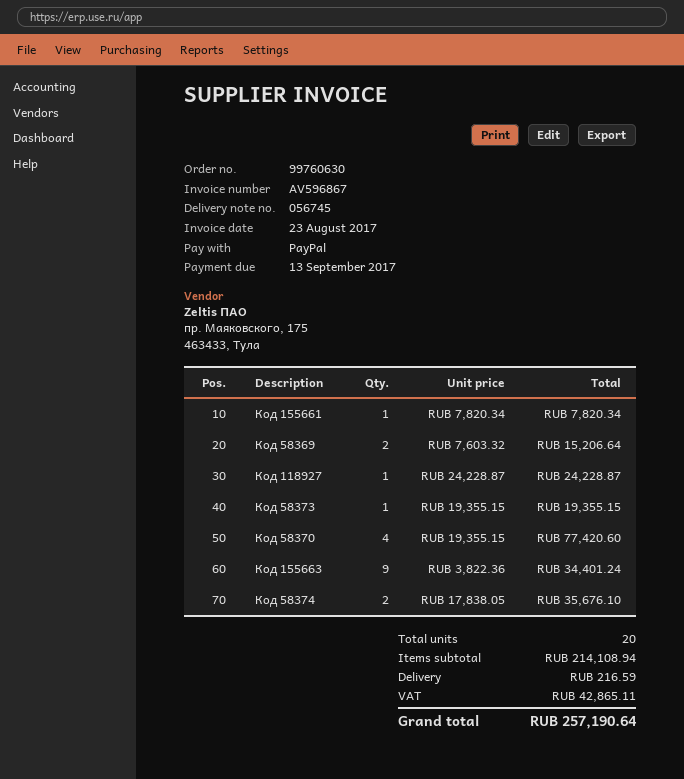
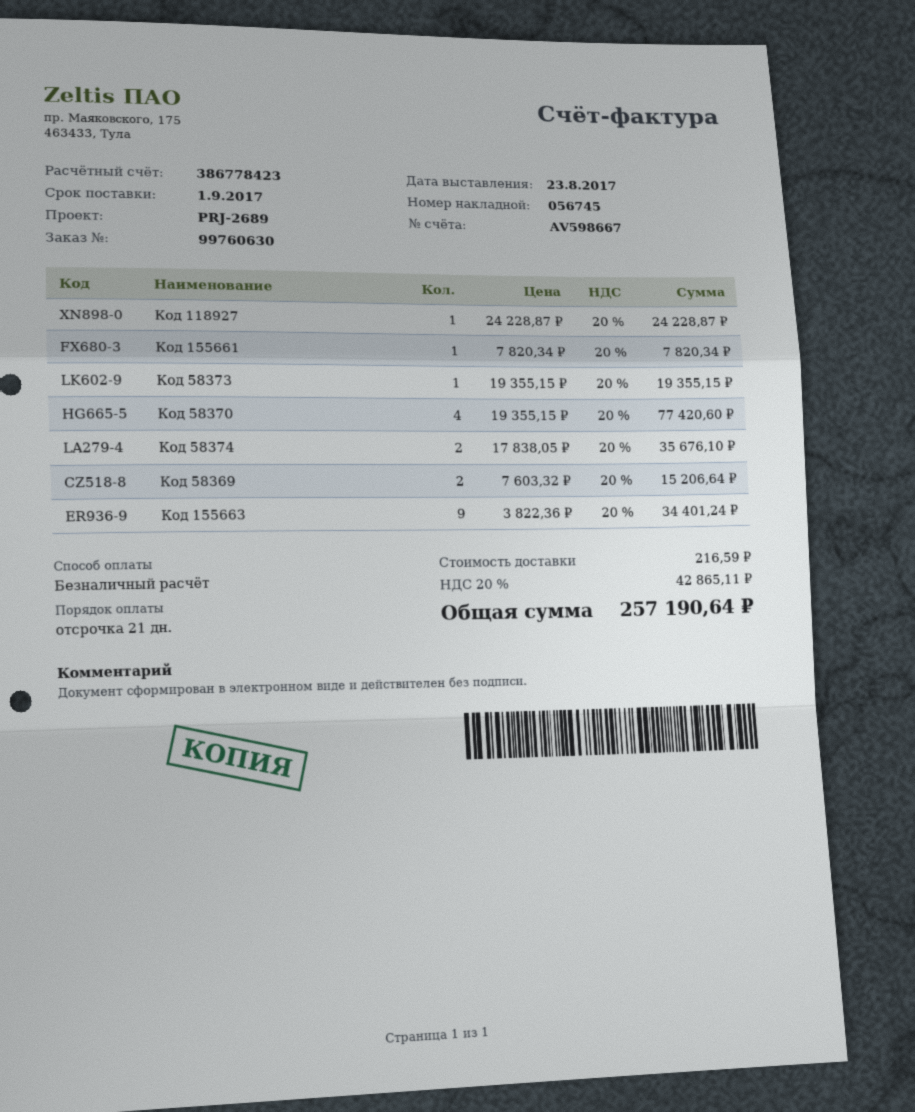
invoice number: AV596867 -> AV598667
payment method: PayPal -> bank transfer

